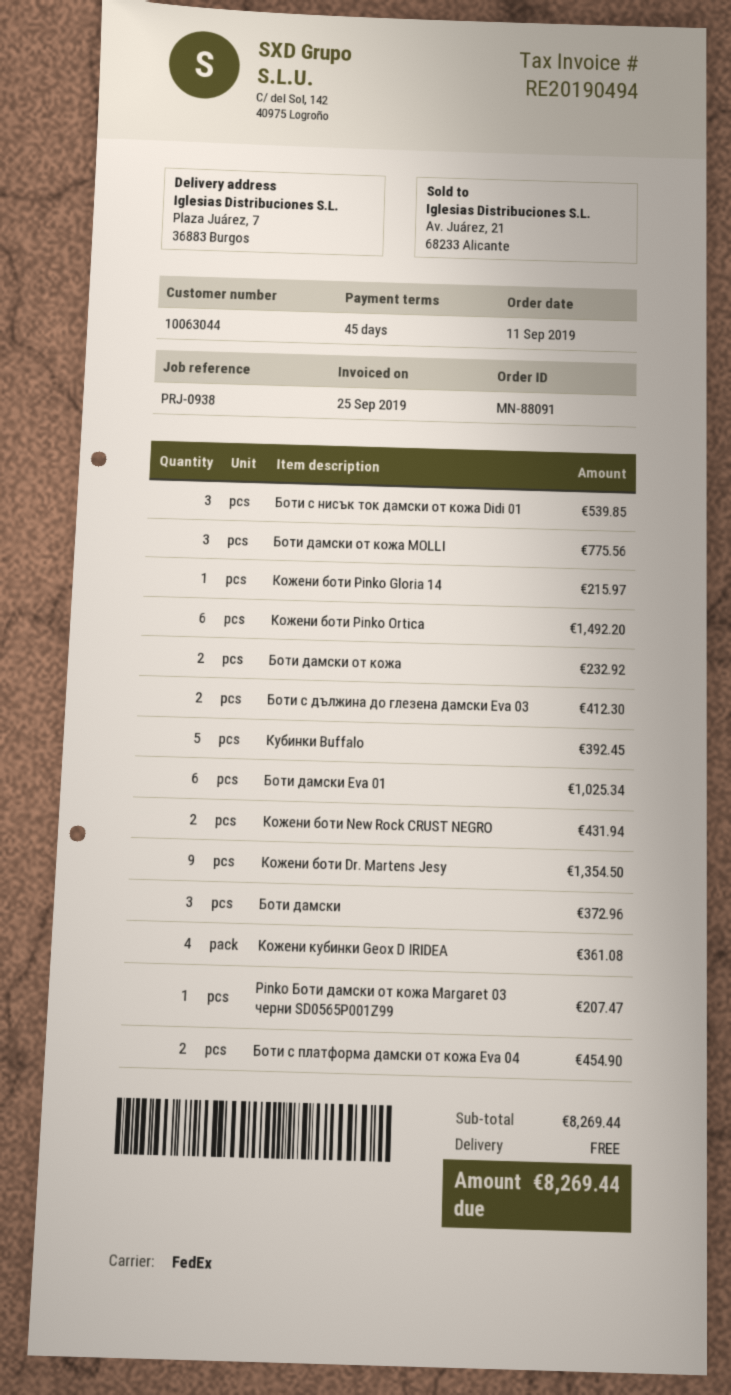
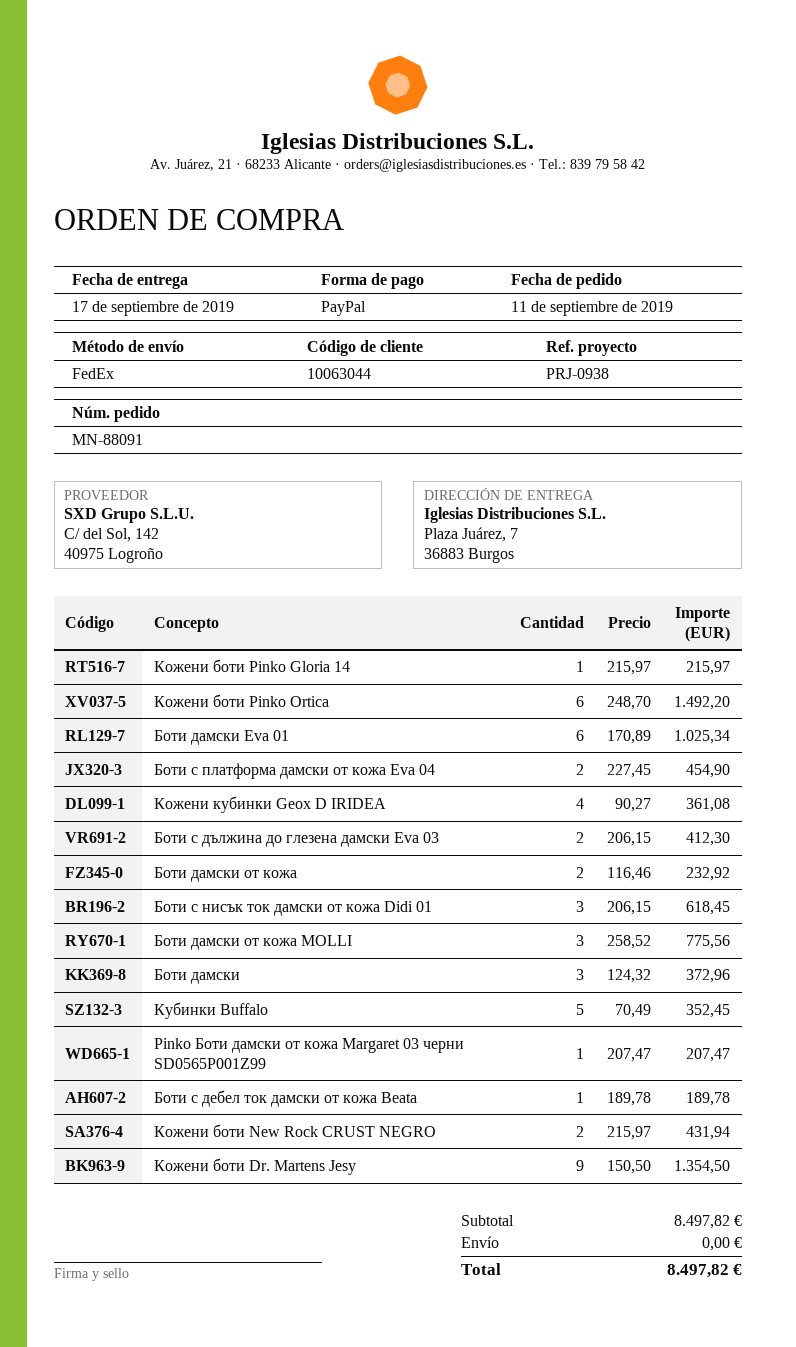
Боти с нисък ток дамски от кожа Didi 01: 3 for 539.85 -> 3 for 618.45
Кубинки Buffalo: 5 for 392.45 -> 5 for 352.45
Боти с дебел ток дамски от кожа Beata: none -> 1 for 189.78
subtotal: 8269.44 -> 8497.82
total: 8269.44 -> 8497.82

